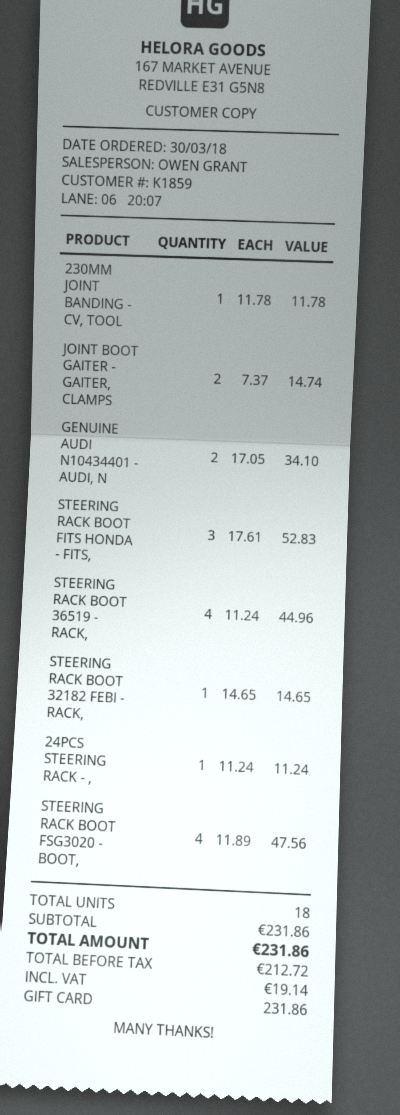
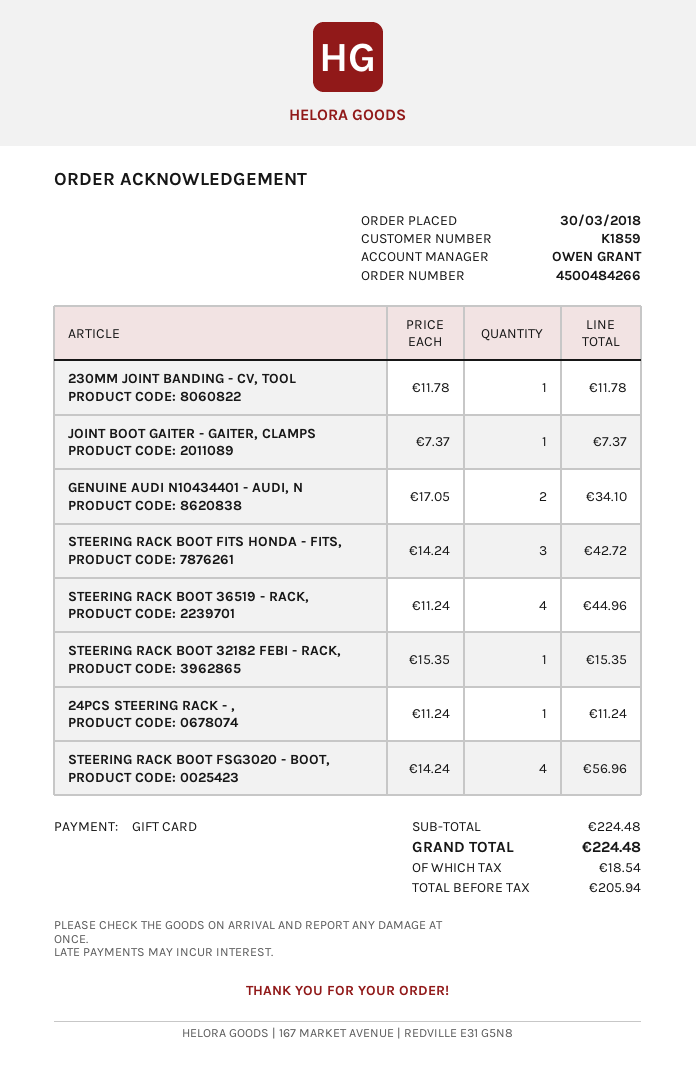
JOINT BOOT GAITER - GAITER, CLAMPS: 2 x 7.37 = 14.74 -> 1 x 7.37 = 7.37
STEERING RACK BOOT FITS HONDA - FITS,: 3 x 17.61 = 52.83 -> 3 x 14.24 = 42.72
STEERING RACK BOOT 32182 FEBI - RACK,: 1 x 14.65 = 14.65 -> 1 x 15.35 = 15.35
STEERING RACK BOOT FSG3020 - BOOT,: 4 x 11.89 = 47.56 -> 4 x 14.24 = 56.96
subtotal: 231.86 -> 224.48
net: 212.72 -> 205.94
tax: 19.14 -> 18.54
total: 231.86 -> 224.48

